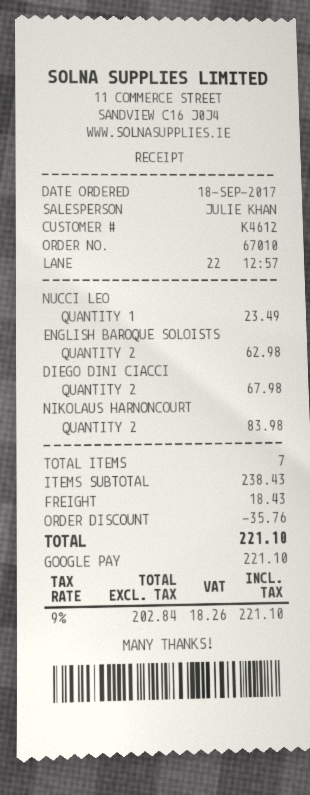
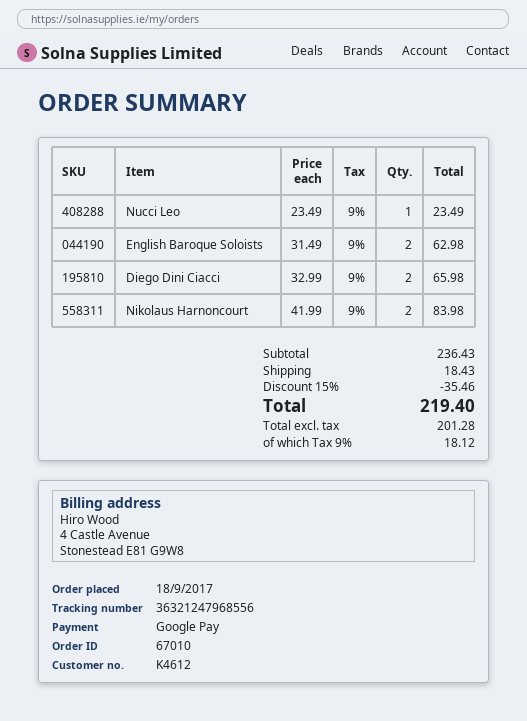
DIEGO DINI CIACCI: 2 for 67.98 -> 2 for 65.98
subtotal: 238.43 -> 236.43
discount: 35.76 -> 35.46
net: 202.84 -> 201.28
tax: 9% = 18.26 -> 9% = 18.12
total: 221.10 -> 219.40

